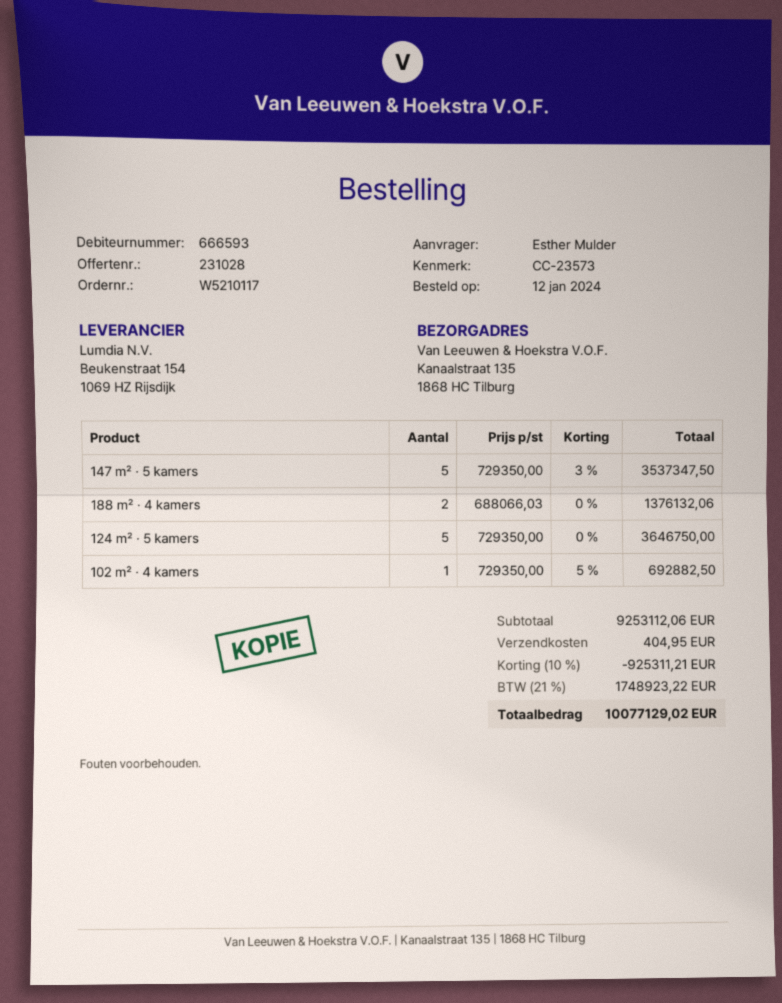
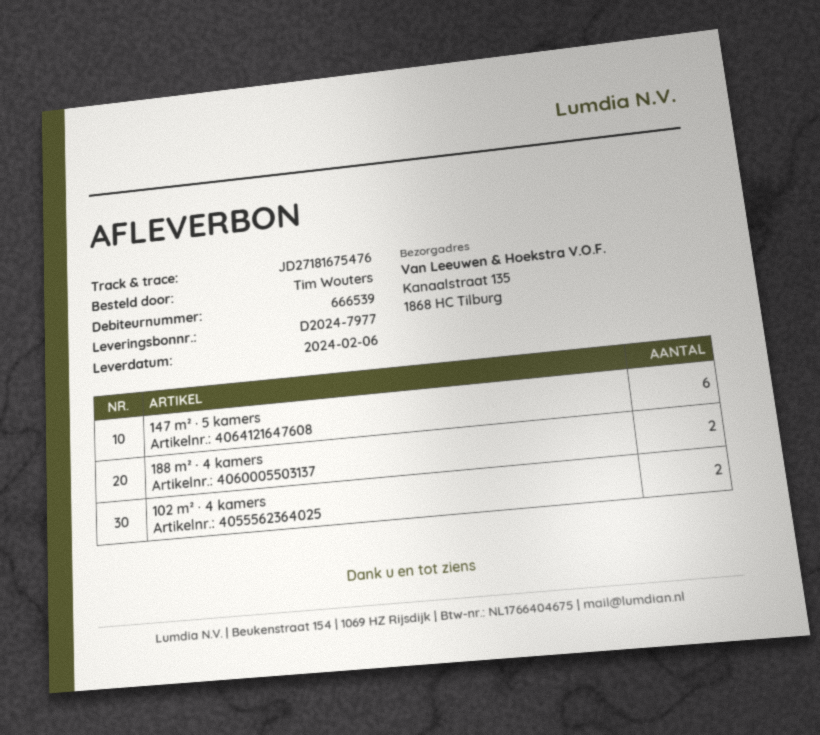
customer number: 666593 -> 666539
ordered by: Esther Mulder -> Tim Wouters
147 m² · 5 kamers: 5 -> 6
124 m² · 5 kamers: 5 -> none
102 m² · 4 kamers: 1 -> 2

